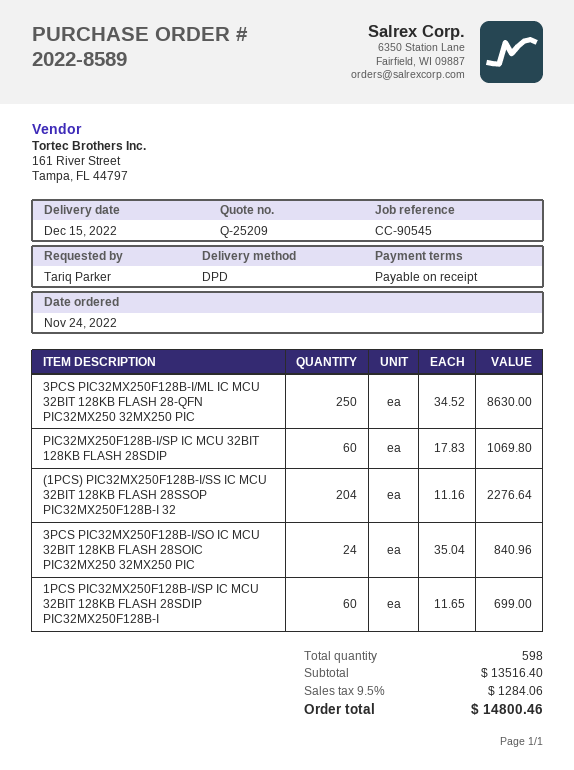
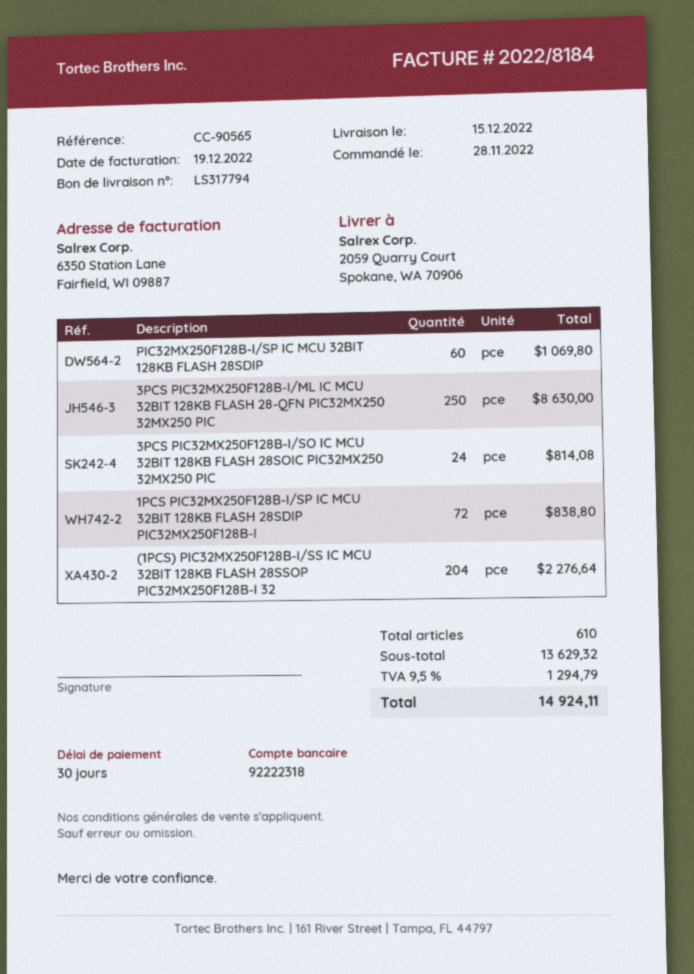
order date: 2022-11-24 -> 2022-11-28
payment terms: on receipt -> 30 days
reference: CC-90545 -> CC-90565
3PCS PIC32MX250F128B-I/SO IC MCU 32BIT 128KB FLASH 28SOIC PIC32MX250 32MX250 PIC: 24 for 840.96 -> 24 for 814.08
1PCS PIC32MX250F128B-I/SP IC MCU 32BIT 128KB FLASH 28SDIP PIC32MX250F128B-I: 60 for 699.00 -> 72 for 838.80
total quantity: 598 -> 610
subtotal: 13516.40 -> 13629.32
tax: 9.5% = 1284.06 -> 9.5% = 1294.79
total: 14800.46 -> 14924.11

